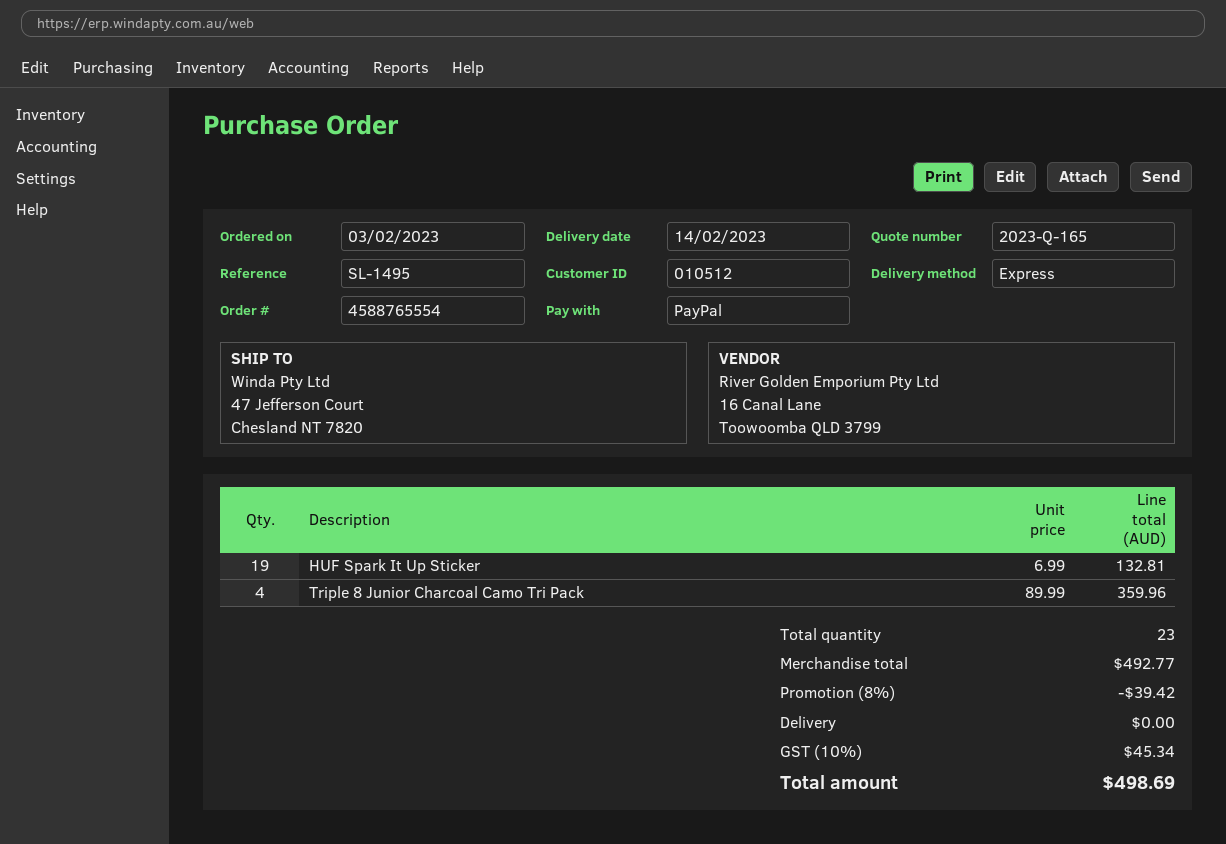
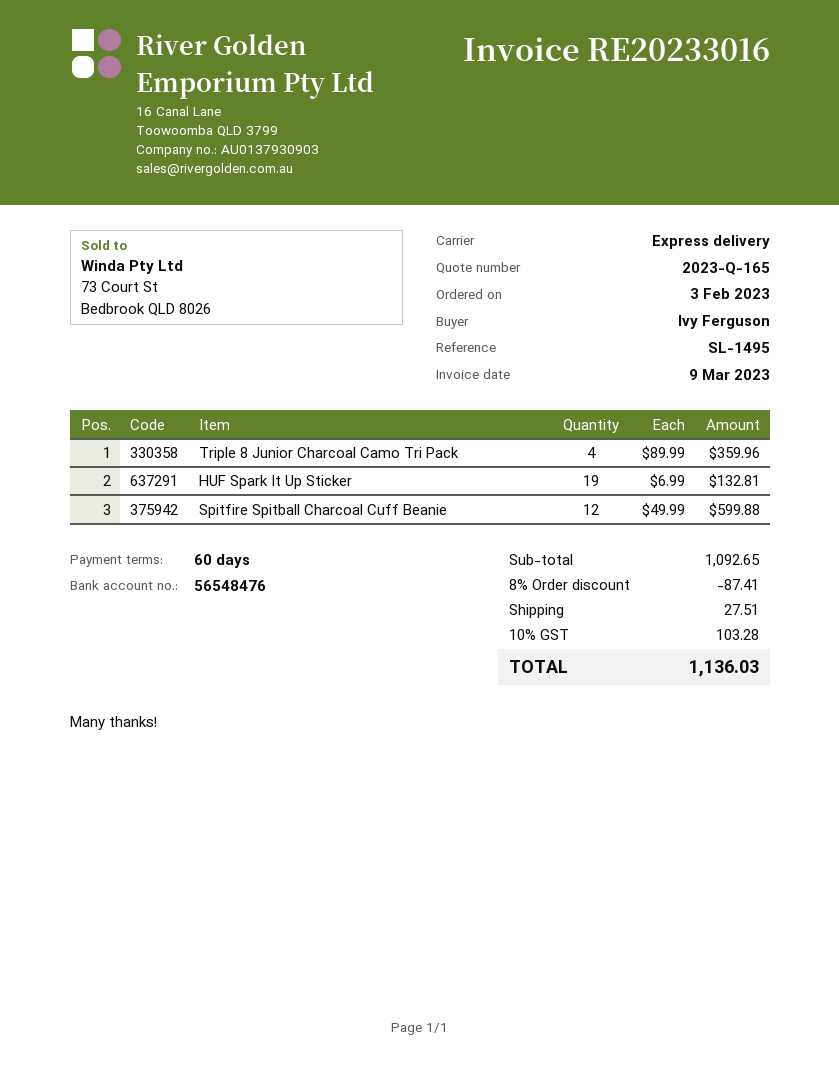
Spitfire Spitball Charcoal Cuff Beanie: none -> 12 x 49.99 = 599.88
subtotal: 492.77 -> 1092.65
discount: 8% = 39.42 -> 8% = 87.41
shipping: 0.00 -> 27.51
tax: 10% = 45.34 -> 10% = 103.28
total: 498.69 -> 1136.03

